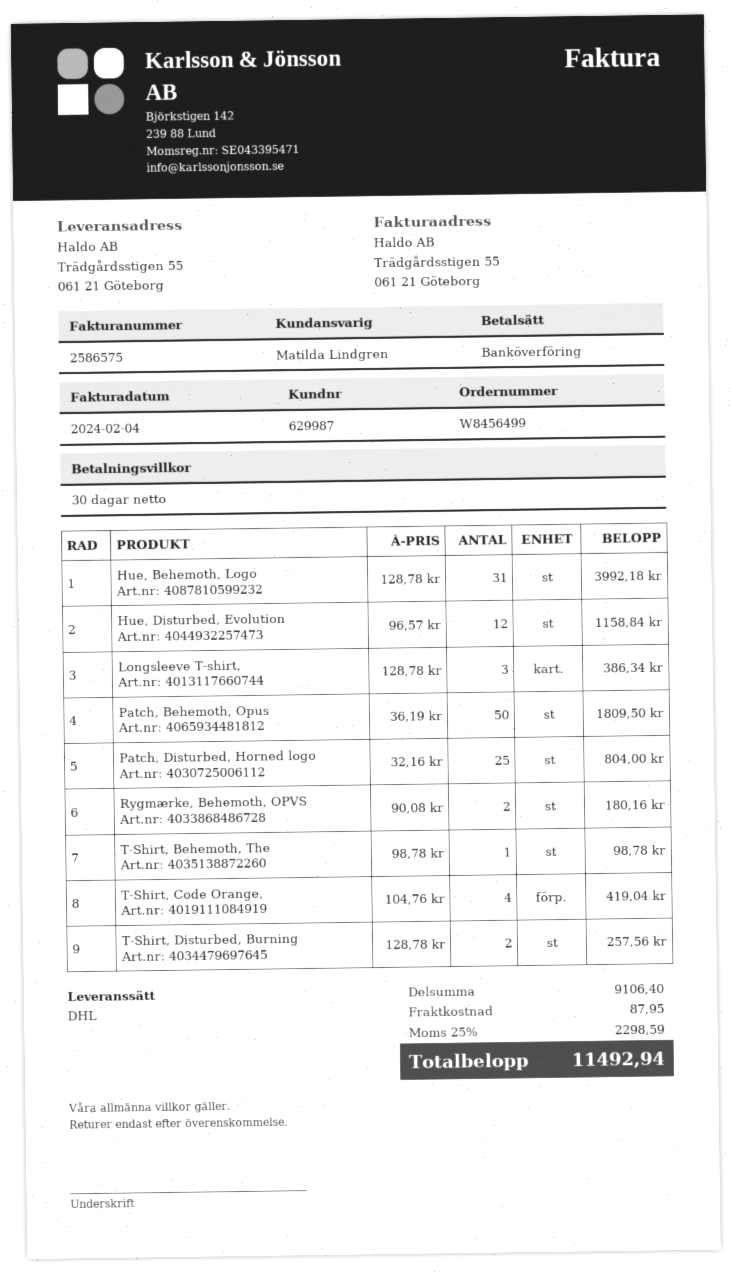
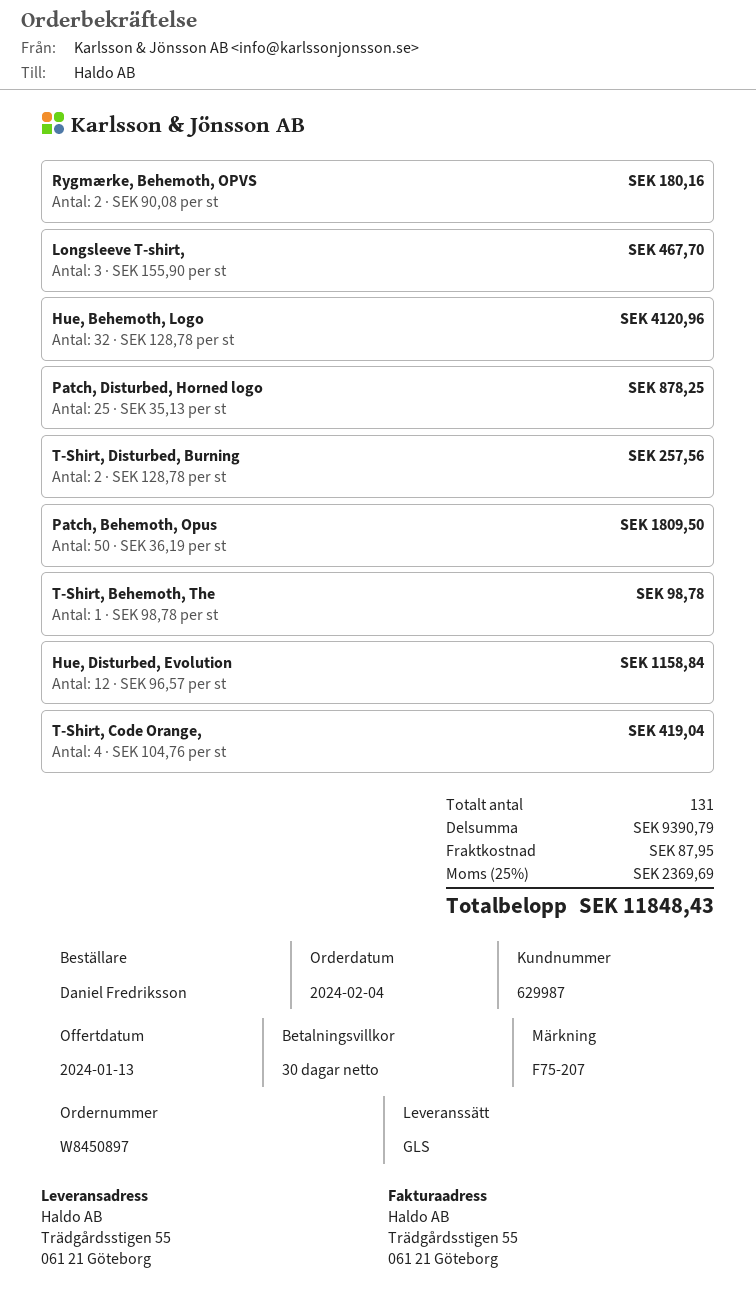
order number: W8456499 -> W8450897
shipping method: DHL -> GLS
Hue, Behemoth, Logo: 31 x 128.78 = 3992.18 -> 32 x 128.78 = 4120.96
Longsleeve T-shirt,: 3 x 128.78 = 386.34 -> 3 x 155.90 = 467.70
Patch, Disturbed, Horned logo: 25 x 32.16 = 804.00 -> 25 x 35.13 = 878.25
subtotal: 9106.40 -> 9390.79
tax: 25% = 2298.59 -> 25% = 2369.69
total: 11492.94 -> 11848.43

